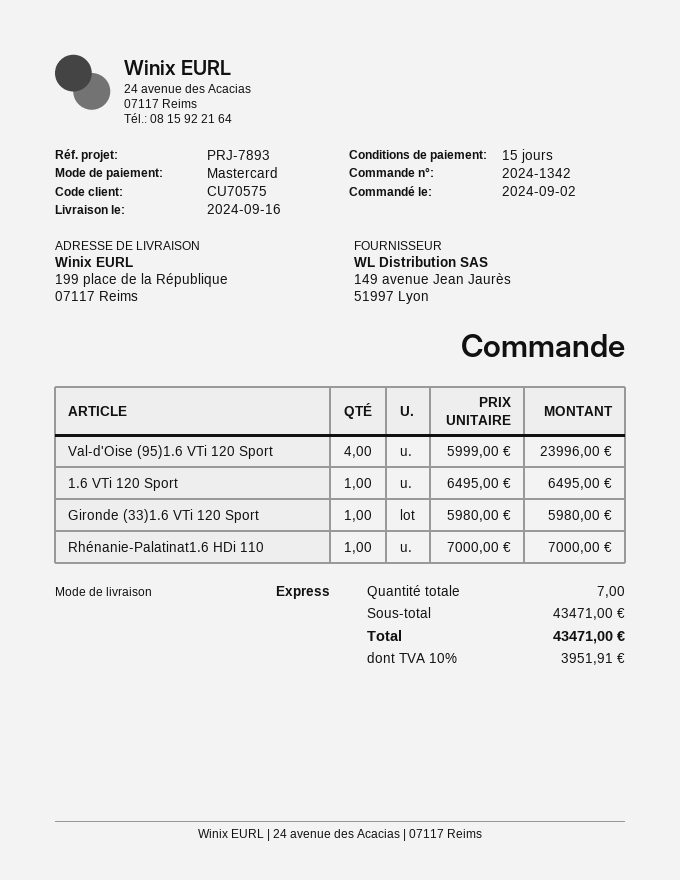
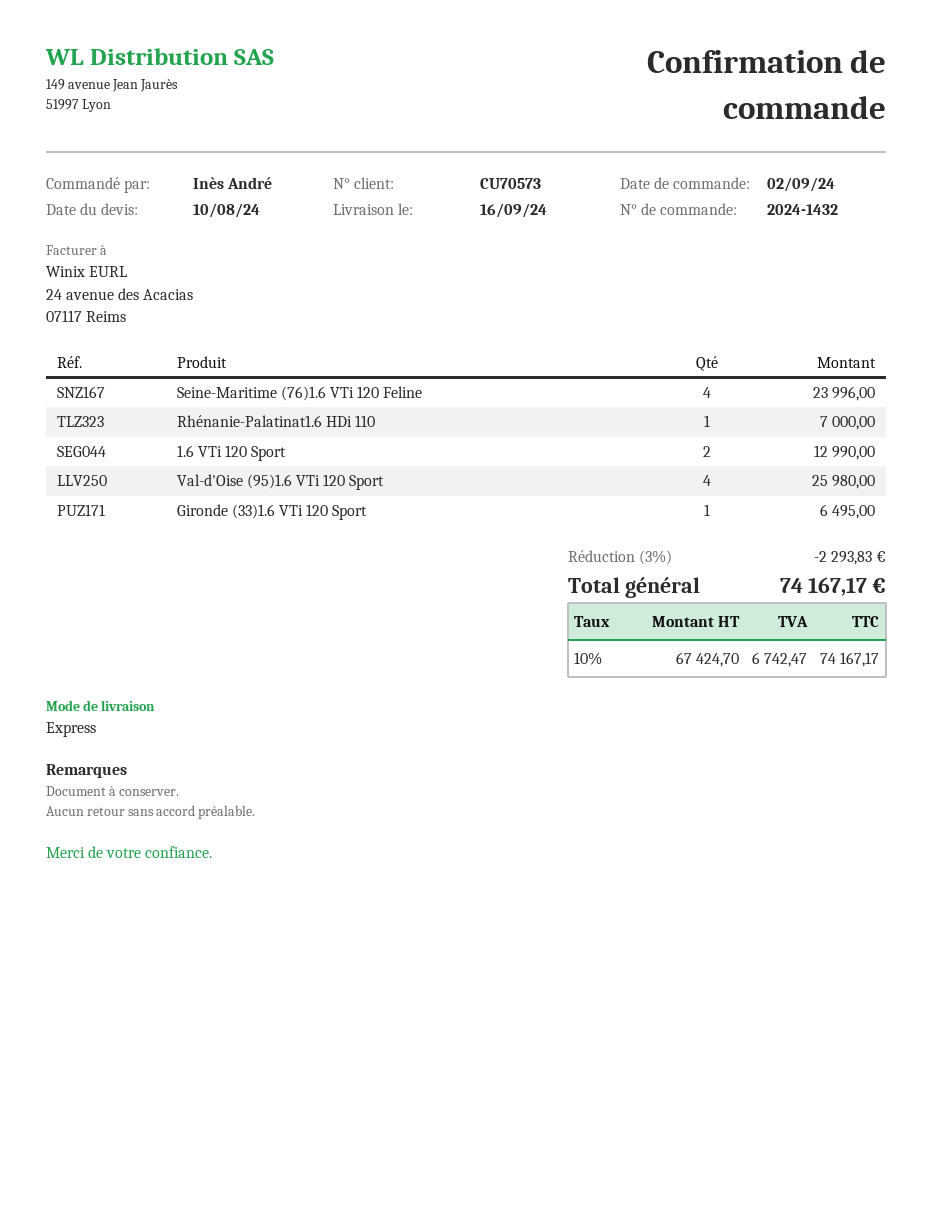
order number: 2024-1342 -> 2024-1432
customer number: CU70575 -> CU70573
Val-d'Oise (95)1.6 VTi 120 Sport: 4 for 23996.00 -> 4 for 25980.00
1.6 VTi 120 Sport: 1 for 6495.00 -> 2 for 12990.00
Gironde (33)1.6 VTi 120 Sport: 1 for 5980.00 -> 1 for 6495.00
Seine-Maritime (76)1.6 VTi 120 Feline: none -> 4 for 23996.00
discount: none -> 3% = 2293.83
tax: 10% = 3951.91 -> 10% = 6742.47
total: 43471.00 -> 74167.17

